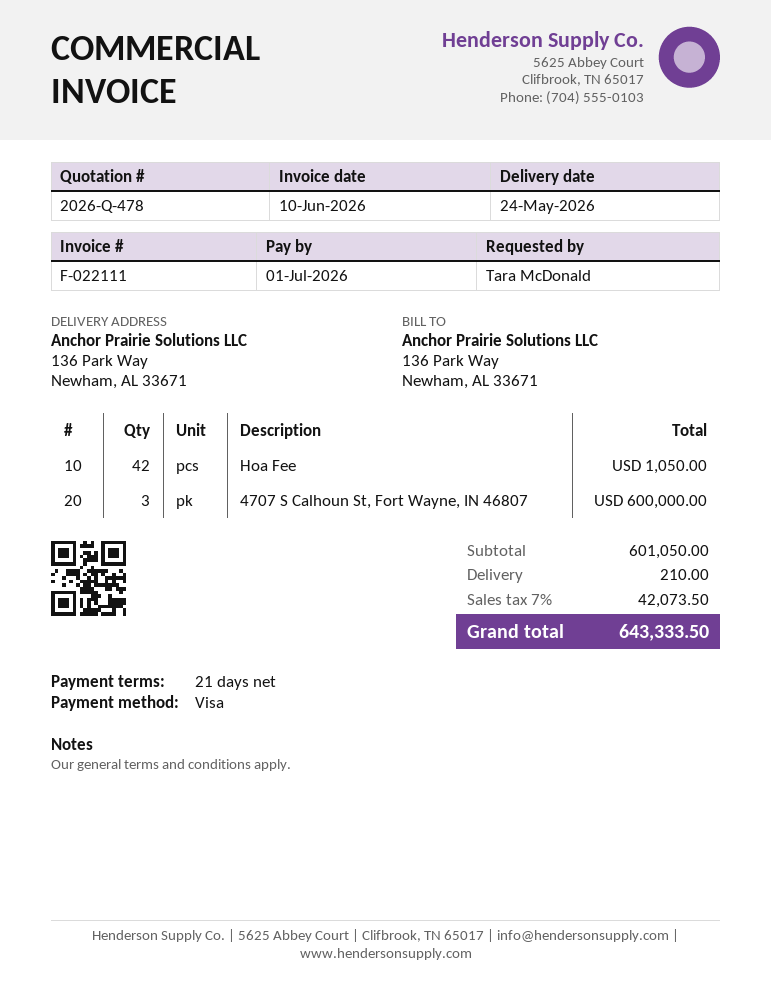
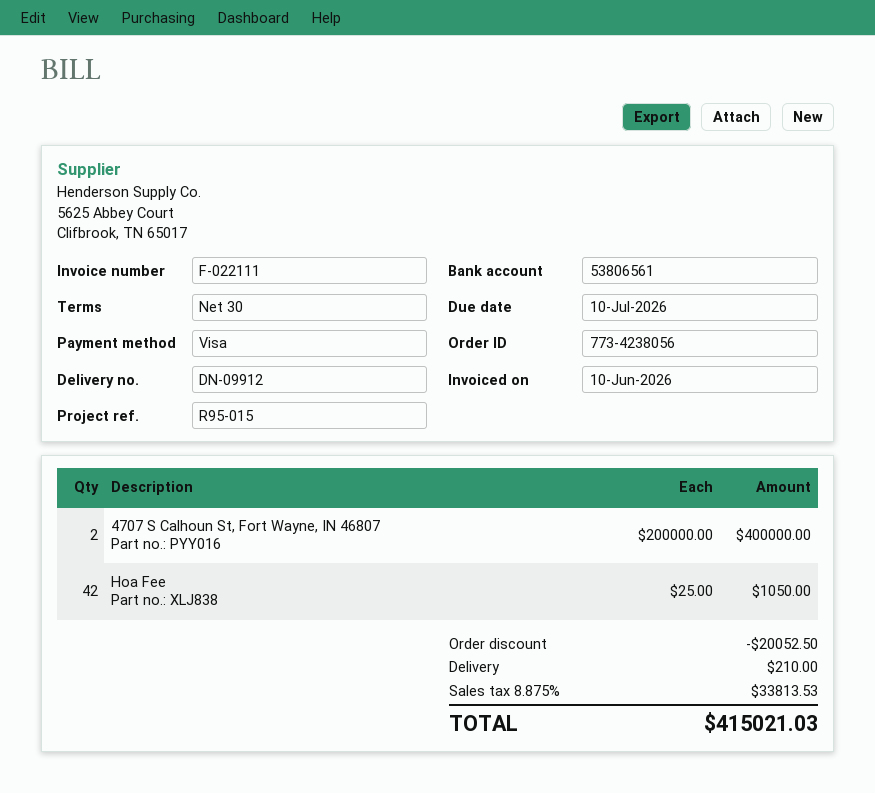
payment terms: 21 days -> 30 days
due date: 2026-07-01 -> 2026-07-10
4707 S Calhoun St, Fort Wayne, IN 46807: 3 for 600000.00 -> 2 for 400000.00
discount: none -> 20052.50
tax: 7% = 42073.50 -> 8.875% = 33813.53
total: 643333.50 -> 415021.03

